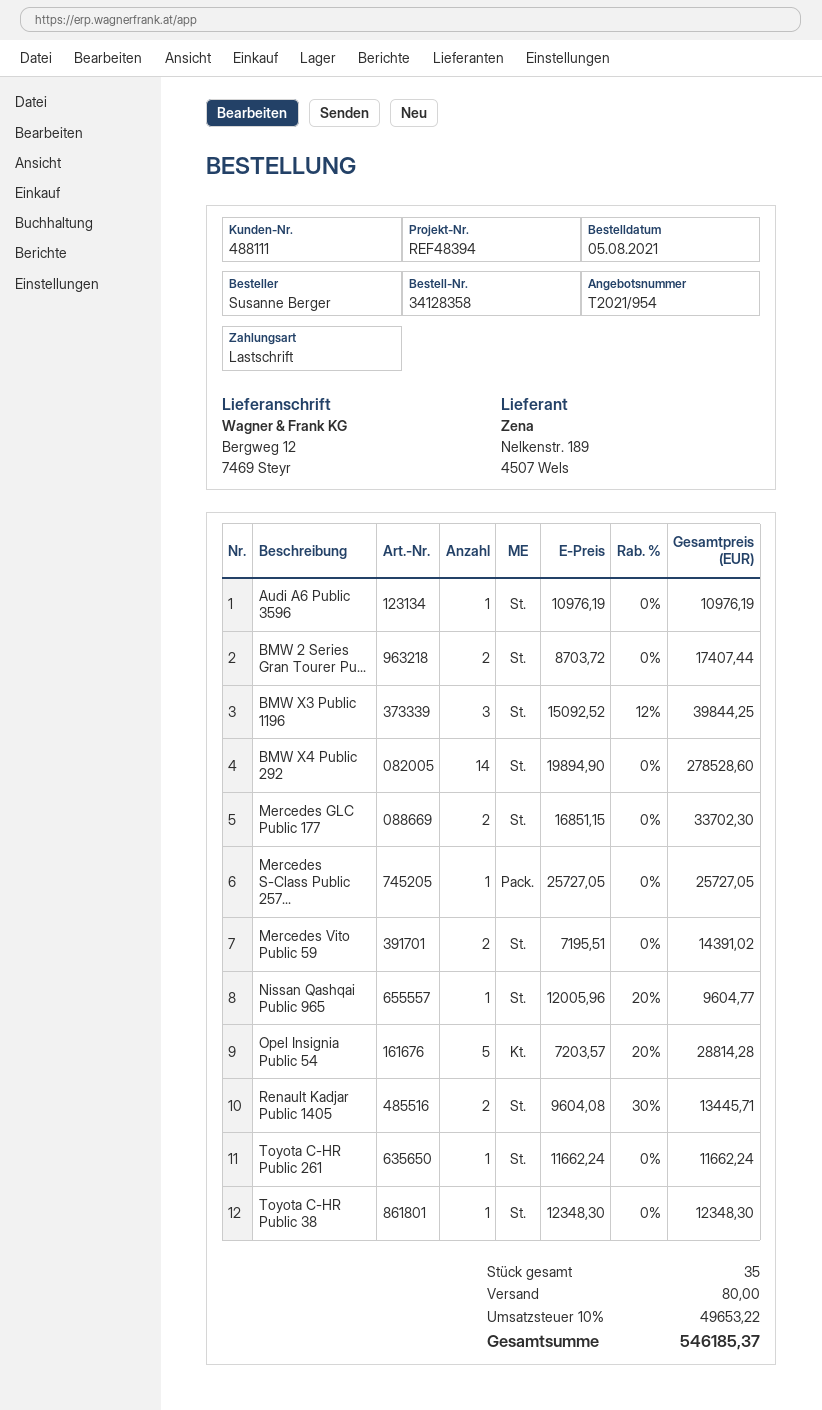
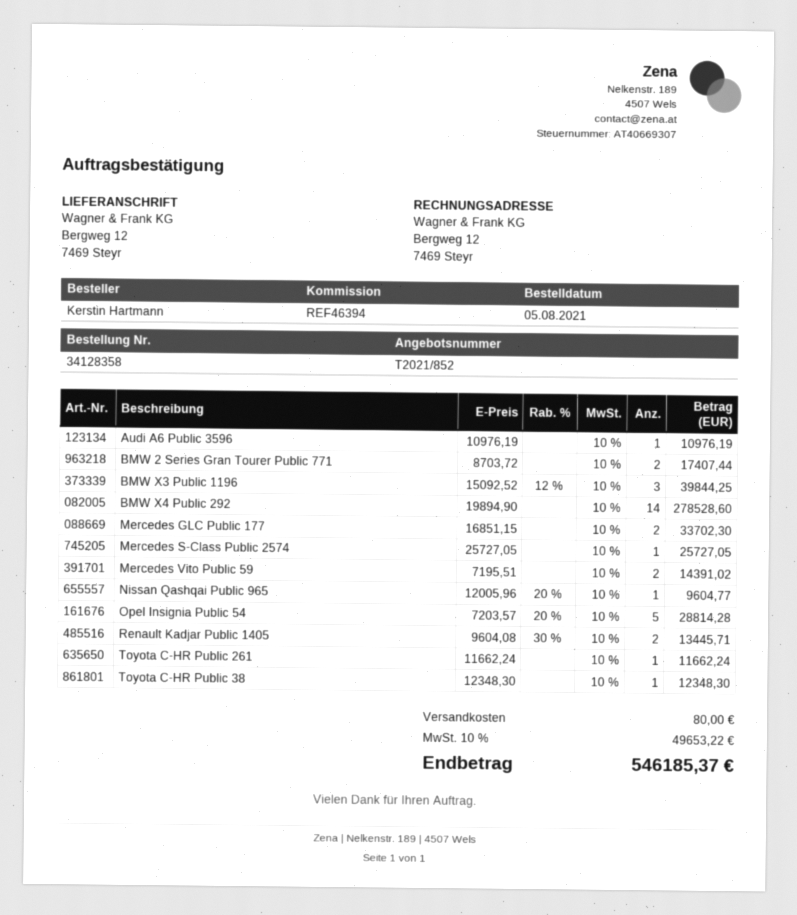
quote number: T2021/954 -> T2021/852
reference: REF48394 -> REF46394
ordered by: Susanne Berger -> Kerstin Hartmann

